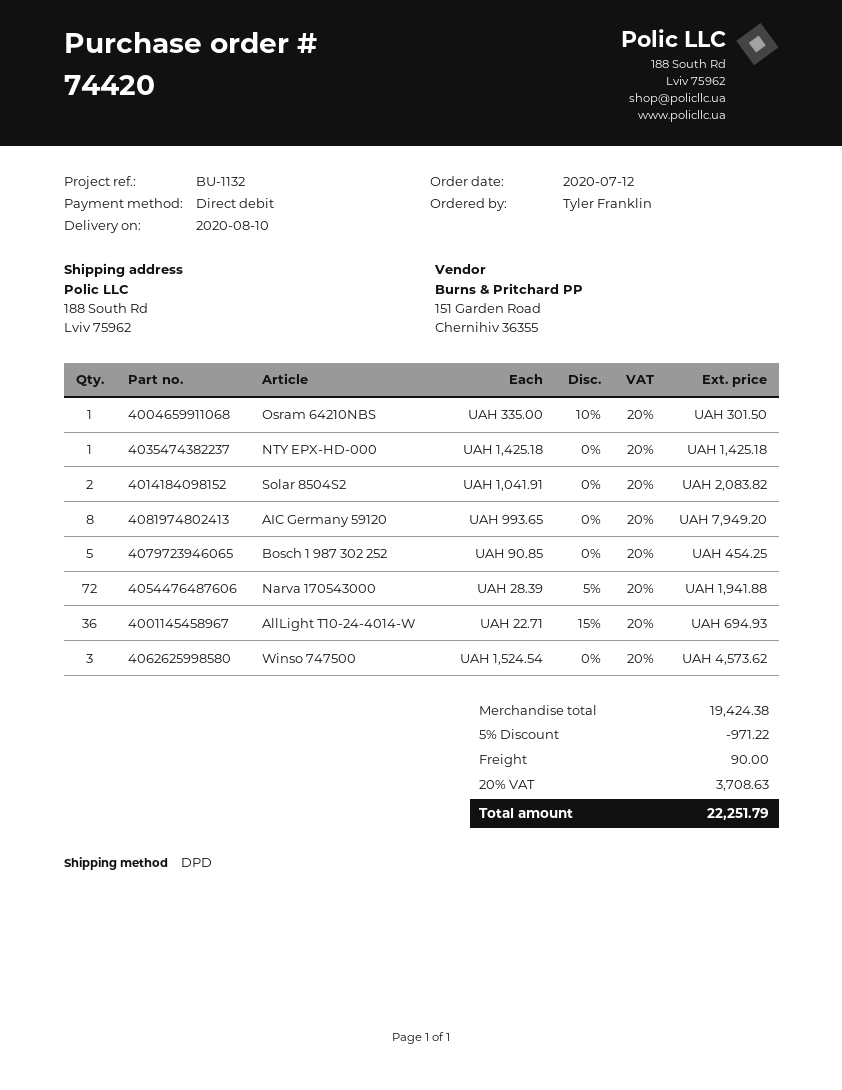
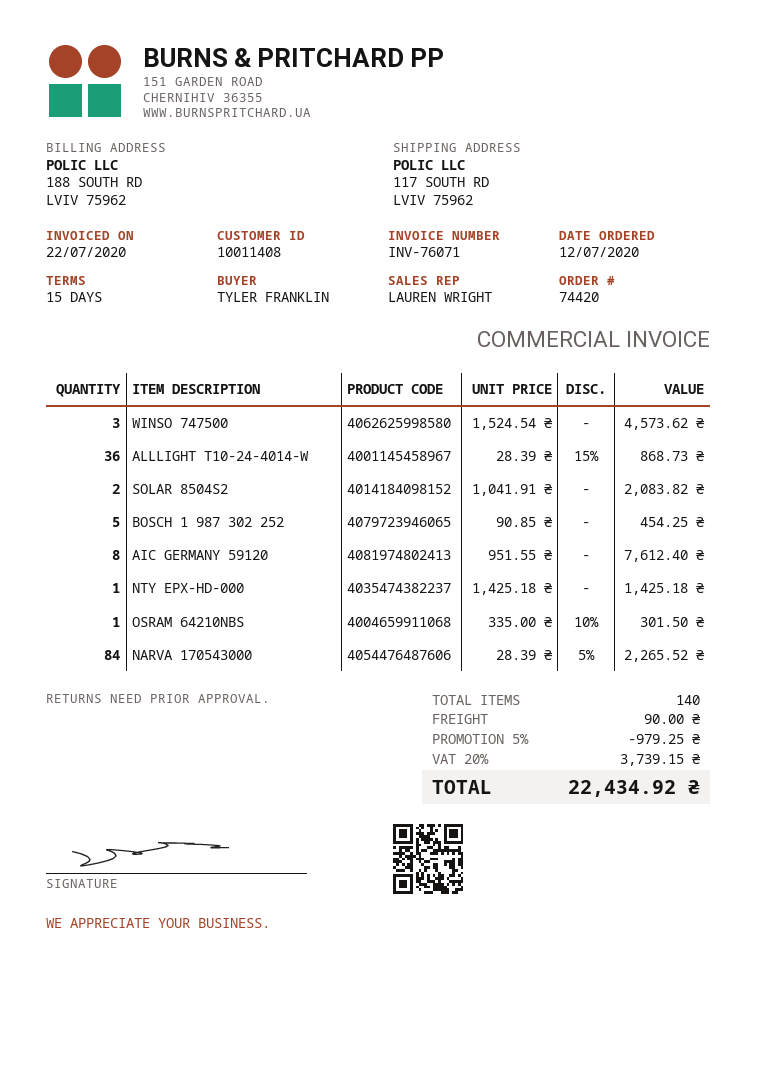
ship to: 188 South Rd, Lviv 75962 -> 117 SOUTH RD, LVIV 75962
AIC Germany 59120: 8 x 993.65 = 7949.20 -> 8 x 951.55 = 7612.40
Narva 170543000: 72 x 28.39 - 5% = 1941.88 -> 84 x 28.39 - 5% = 2265.52
AllLight T10-24-4014-W: 36 x 22.71 - 15% = 694.93 -> 36 x 28.39 - 15% = 868.73
discount: 5% = 971.22 -> 5% = 979.25
tax: 20% = 3708.63 -> 20% = 3739.15
total: 22251.79 -> 22434.92

